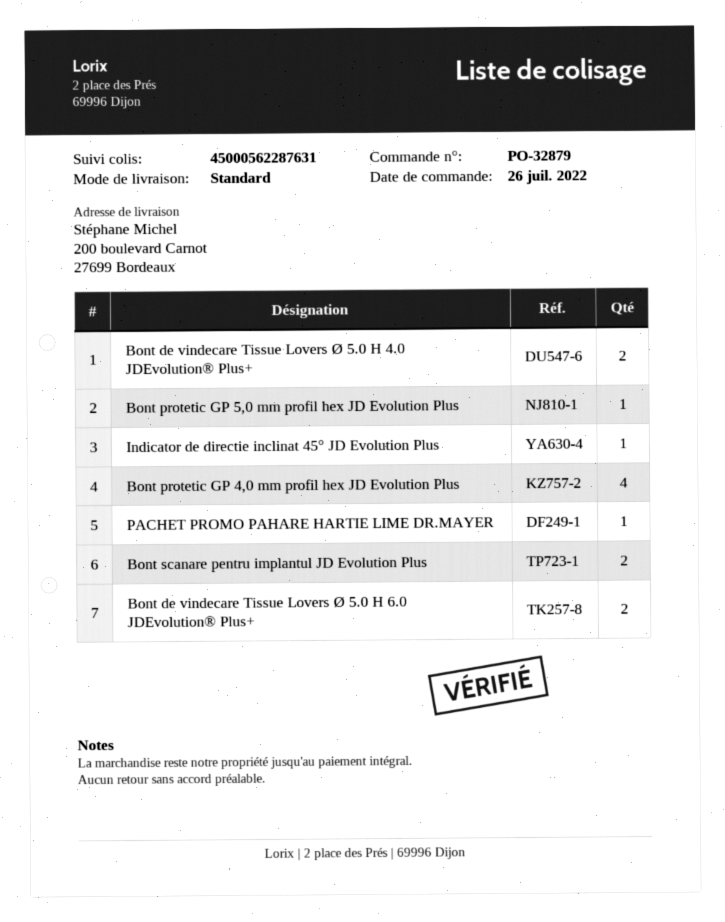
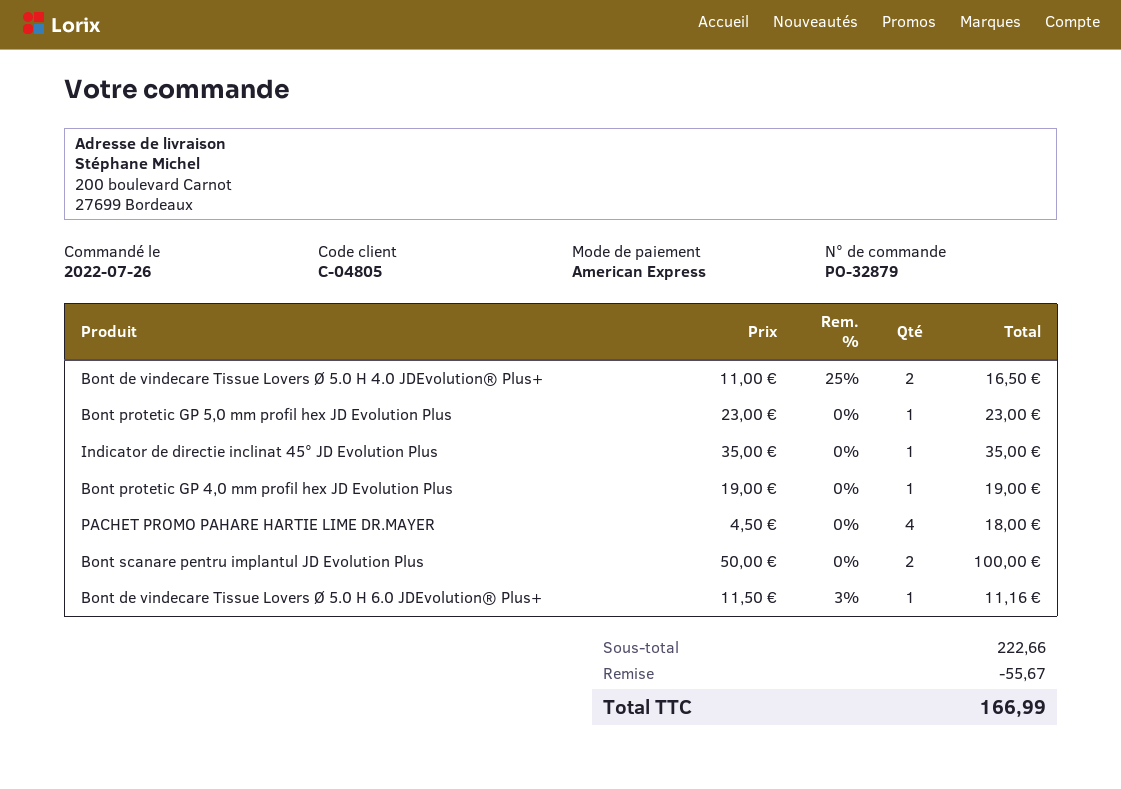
Bont protetic GP 4,0 mm profil hex JD Evolution Plus: 4 -> 1
PACHET PROMO PAHARE HARTIE LIME DR.MAYER: 1 -> 4
Bont de vindecare Tissue Lovers Ø 5.0 H 6.0 JDEvolution® Plus+: 2 -> 1

